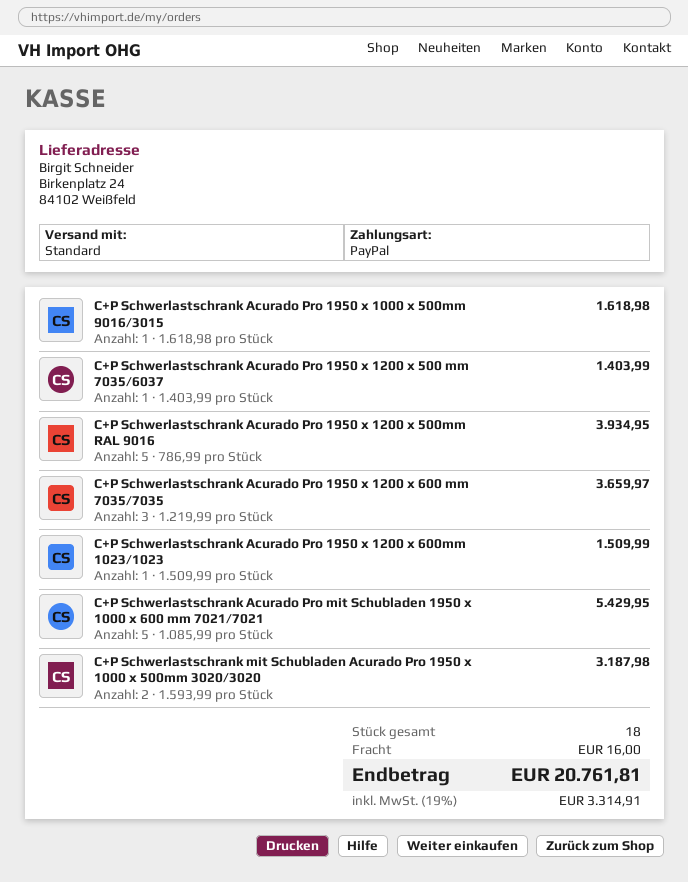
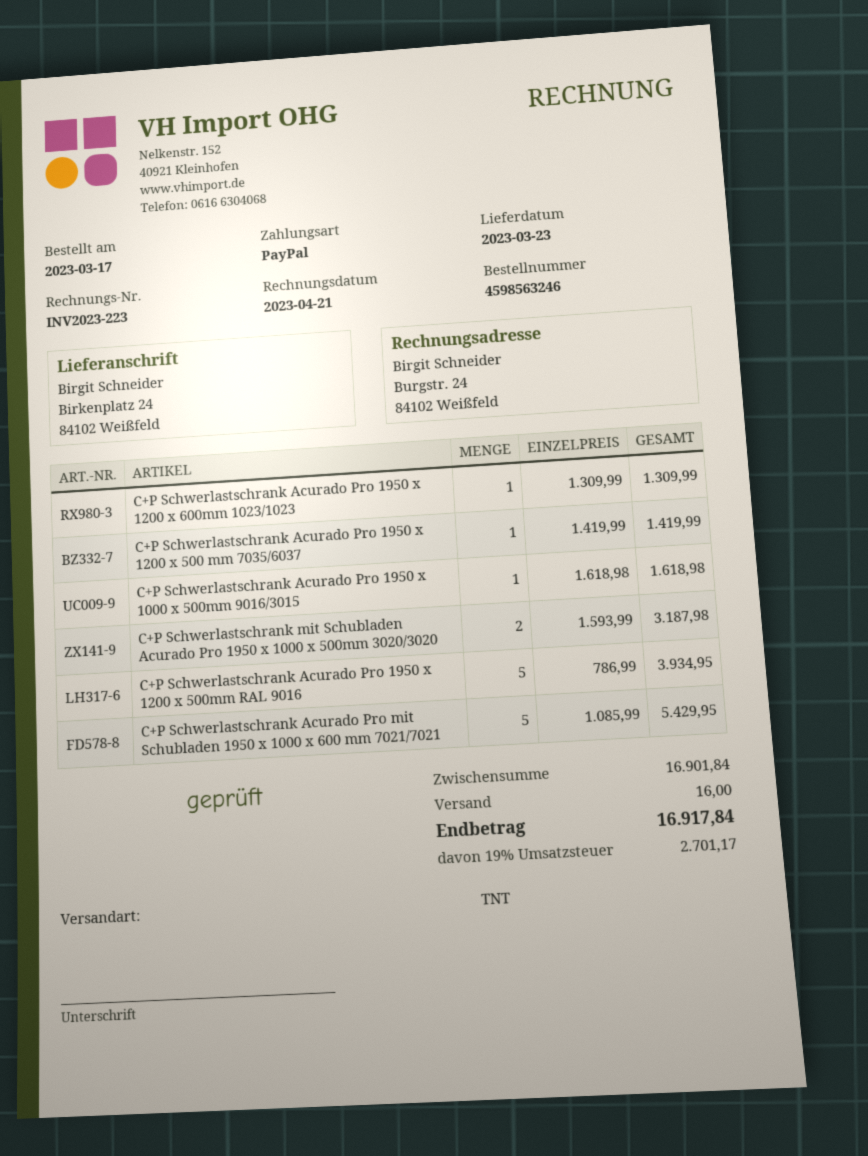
shipping method: standard -> TNT
C+P Schwerlastschrank Acurado Pro 1950 x 1200 x 500 mm 7035/6037: 1 x 1403.99 = 1403.99 -> 1 x 1419.99 = 1419.99
C+P Schwerlastschrank Acurado Pro 1950 x 1200 x 600 mm 7035/7035: 3 x 1219.99 = 3659.97 -> none
C+P Schwerlastschrank Acurado Pro 1950 x 1200 x 600mm 1023/1023: 1 x 1509.99 = 1509.99 -> 1 x 1309.99 = 1309.99
tax: 19% = 3314.91 -> 19% = 2701.17
total: 20761.81 -> 16917.84

